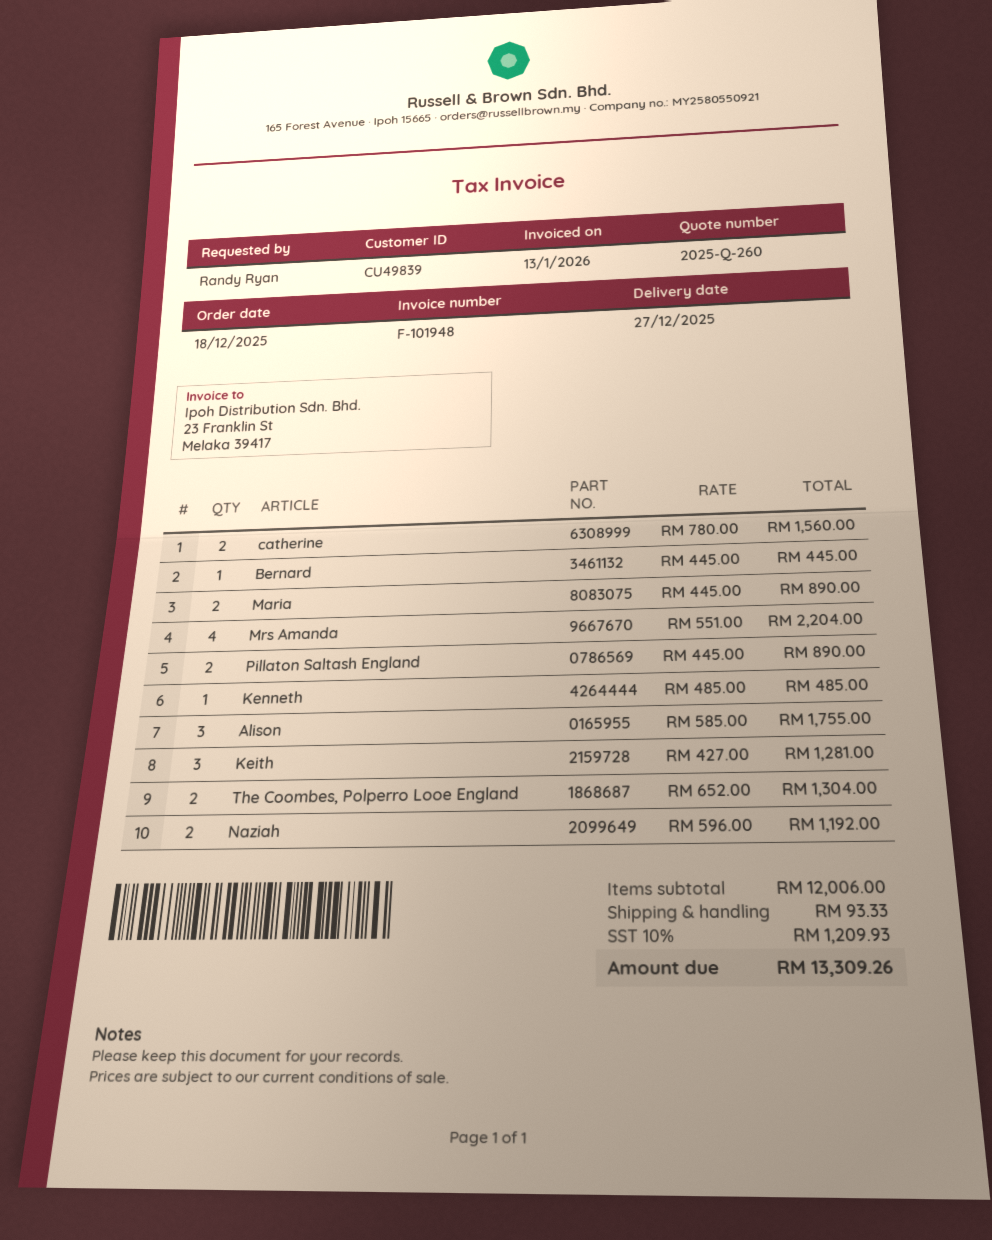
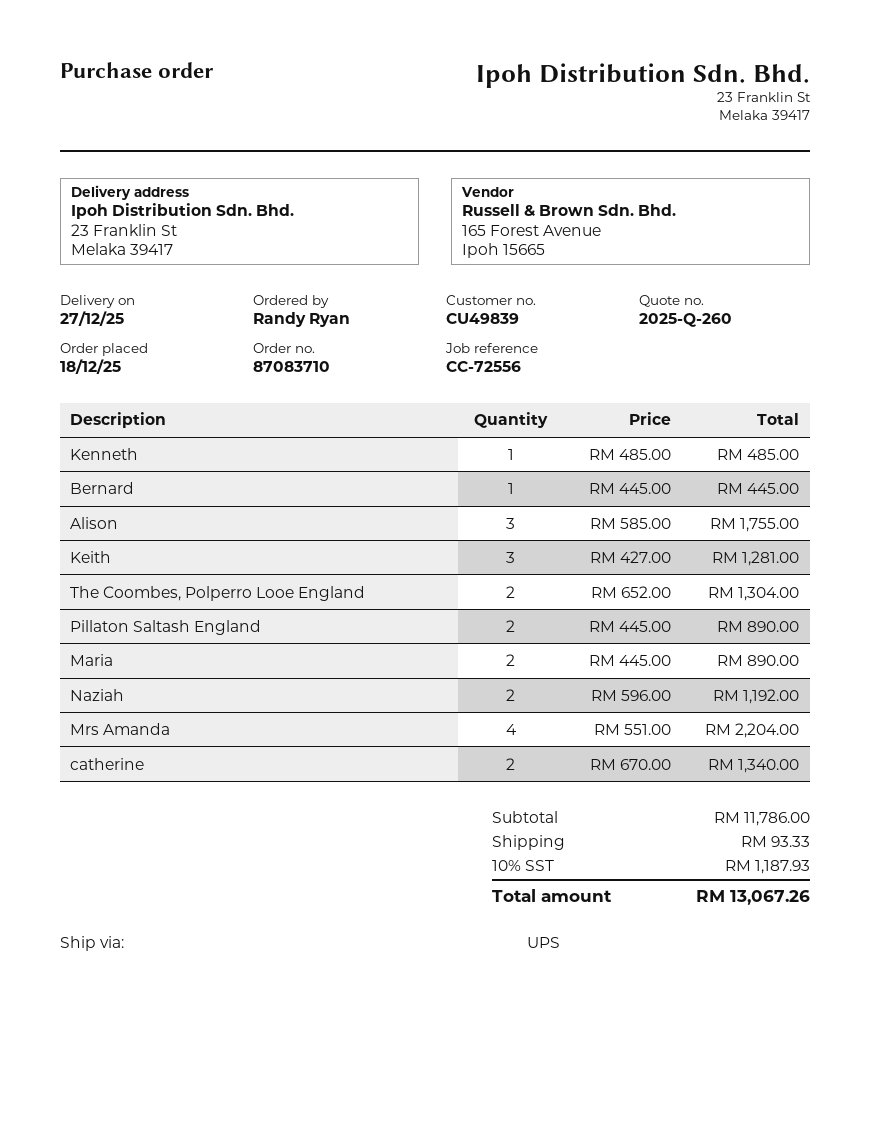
catherine: 2 x 780.00 = 1560.00 -> 2 x 670.00 = 1340.00
subtotal: 12006.00 -> 11786.00
tax: 10% = 1209.93 -> 10% = 1187.93
total: 13309.26 -> 13067.26

